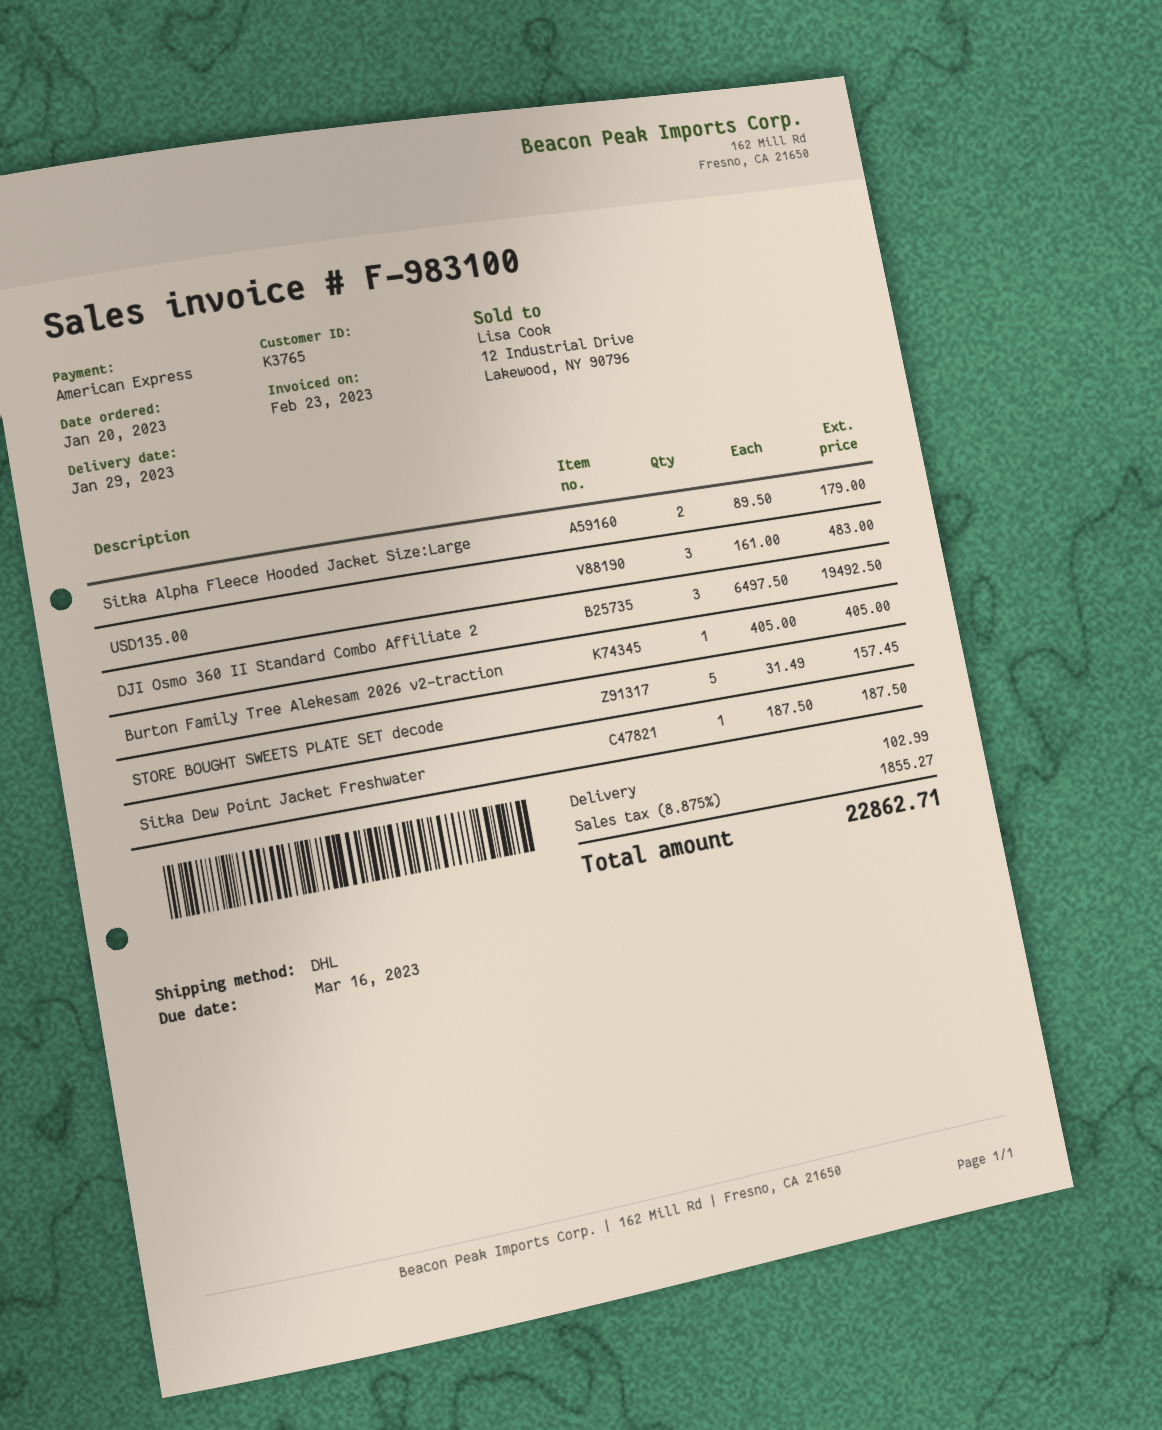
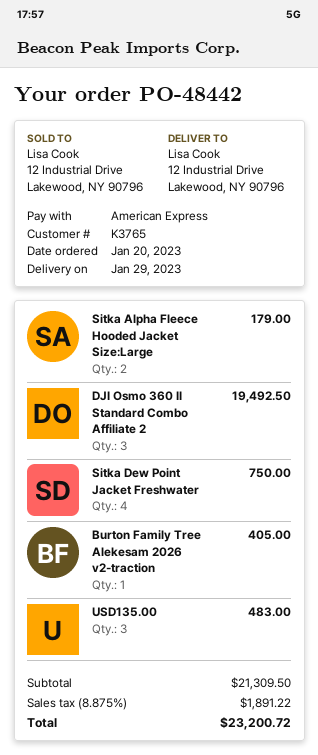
STORE BOUGHT SWEETS PLATE SET decode: 5 for 157.45 -> none
Sitka Dew Point Jacket Freshwater: 1 for 187.50 -> 4 for 750.00
shipping: 102.99 -> none
tax: 8.875% = 1855.27 -> 8.875% = 1891.22
total: 22862.71 -> 23200.72

